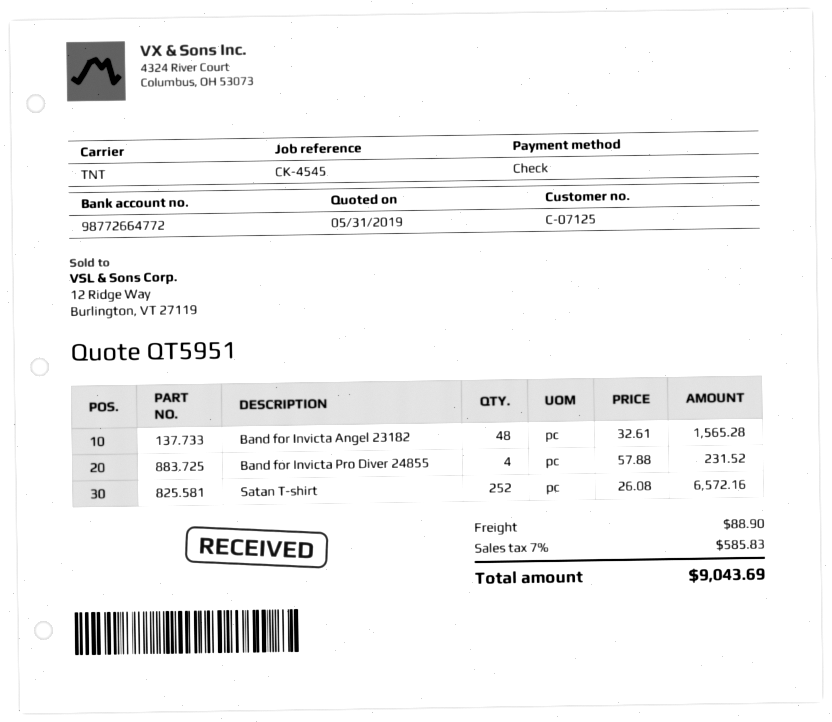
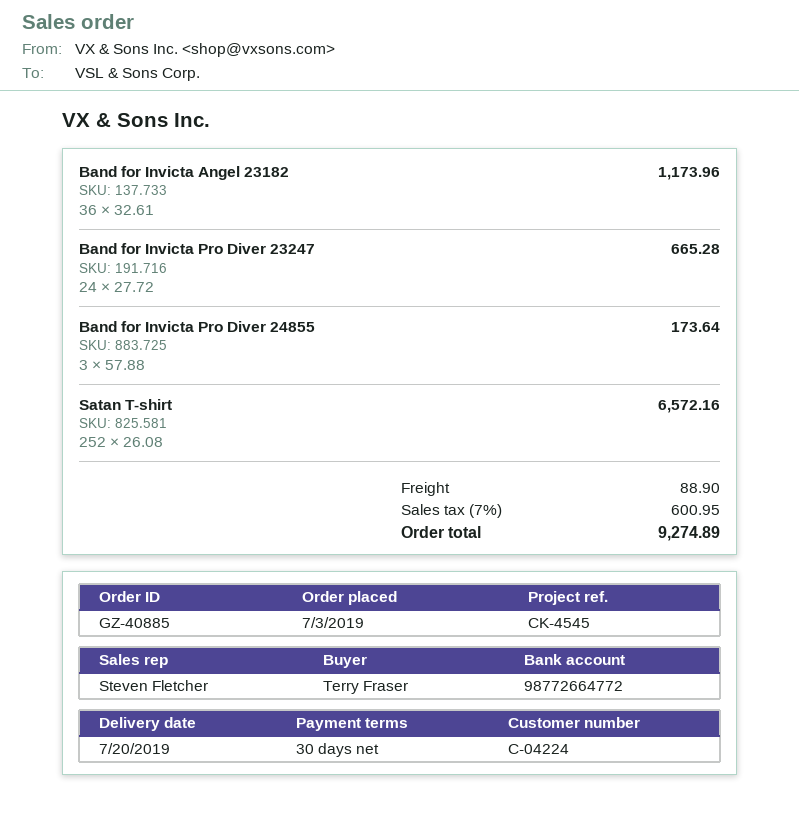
customer number: C-07125 -> C-04224
Band for Invicta Angel 23182: 48 x 32.61 = 1565.28 -> 36 x 32.61 = 1173.96
Band for Invicta Pro Diver 24855: 4 x 57.88 = 231.52 -> 3 x 57.88 = 173.64
Band for Invicta Pro Diver 23247: none -> 24 x 27.72 = 665.28
tax: 7% = 585.83 -> 7% = 600.95
total: 9043.69 -> 9274.89

